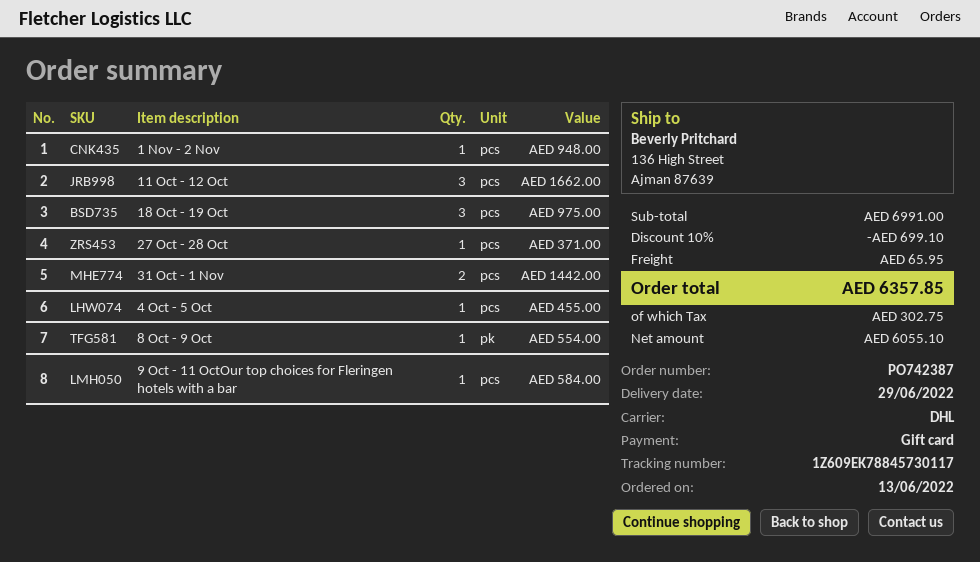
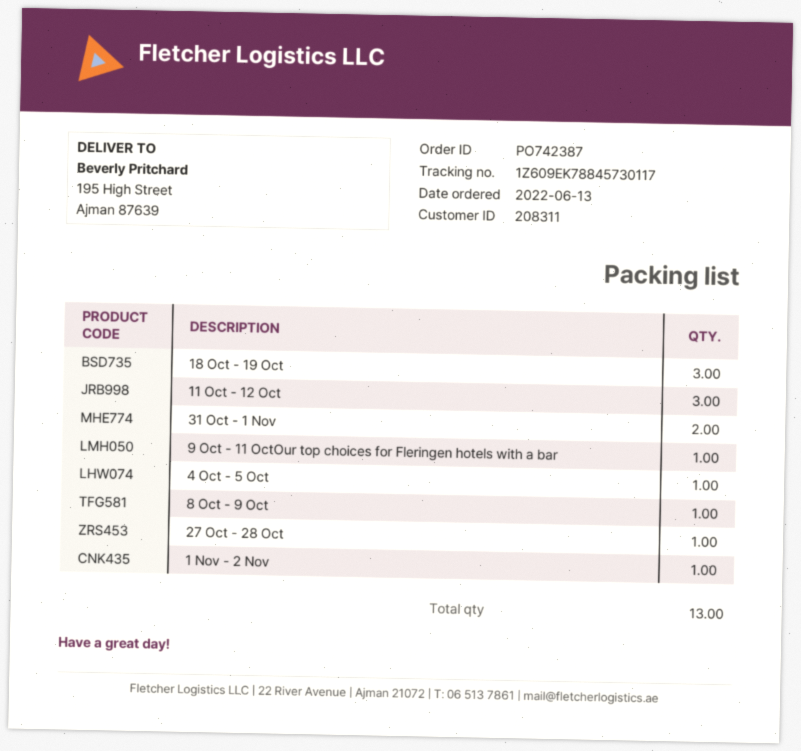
ship to: 136 High Street, Ajman 87639 -> 195 High Street, Ajman 87639

